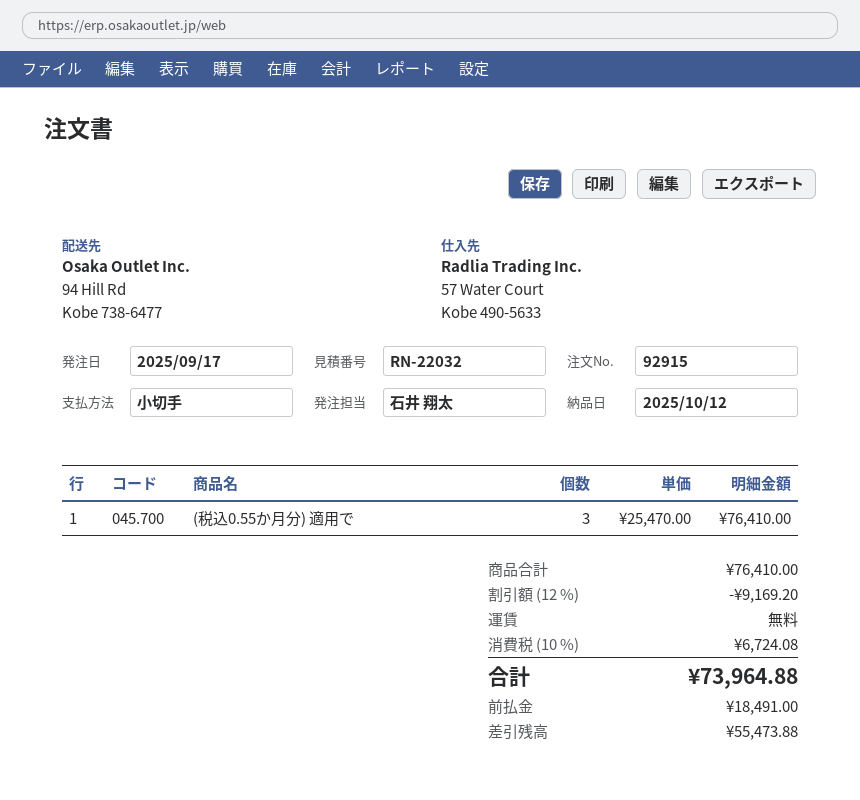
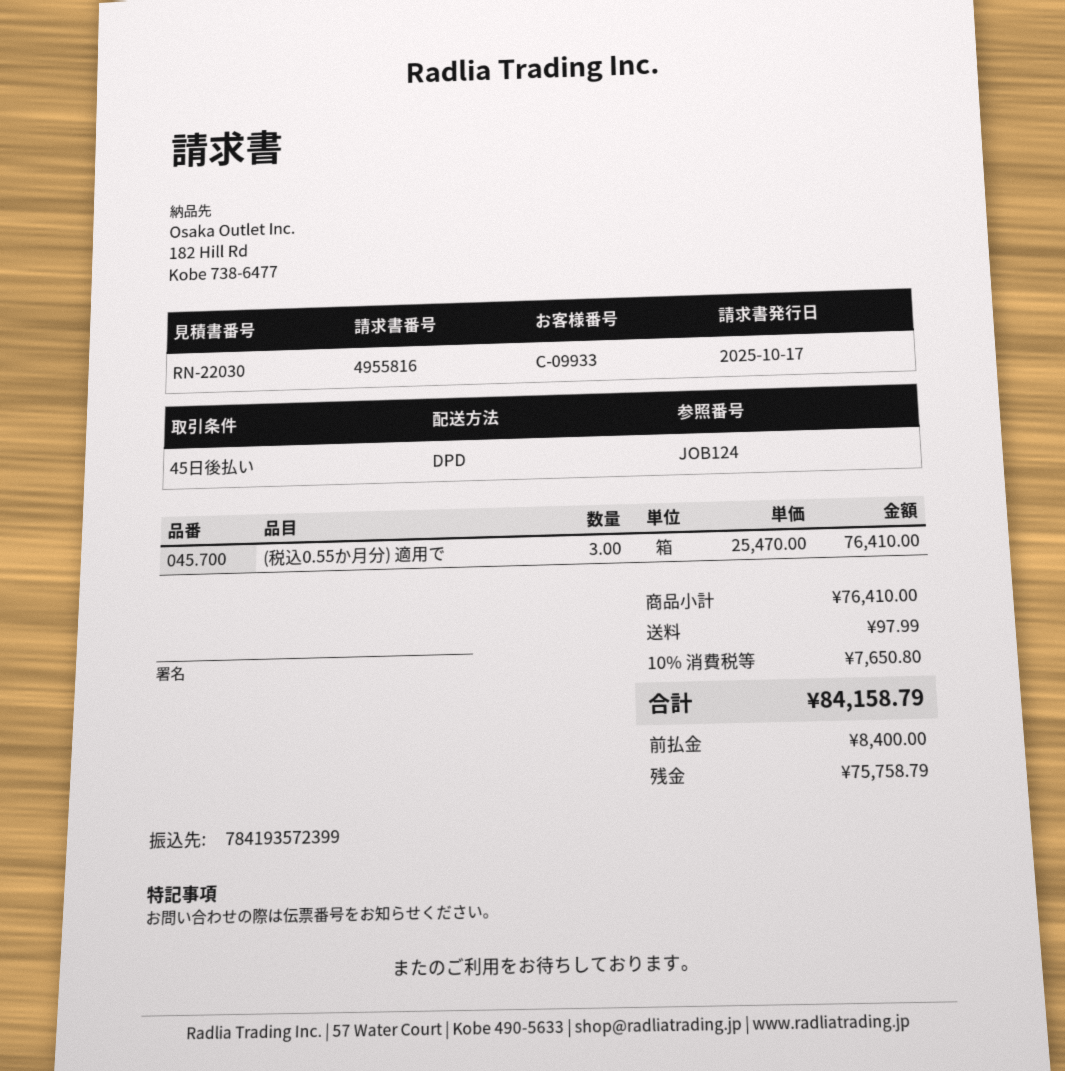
quote number: RN-22032 -> RN-22030
ship to: 94 Hill Rd, Kobe 738-6477 -> 182 Hill Rd, Kobe 738-6477
discount: 12% = 9169.20 -> none
shipping: 0.00 -> 97.99
tax: 10% = 6724.08 -> 10% = 7650.80
total: 73964.88 -> 84158.79
deposit: 18491.00 -> 8400.00
balance: 55473.88 -> 75758.79

